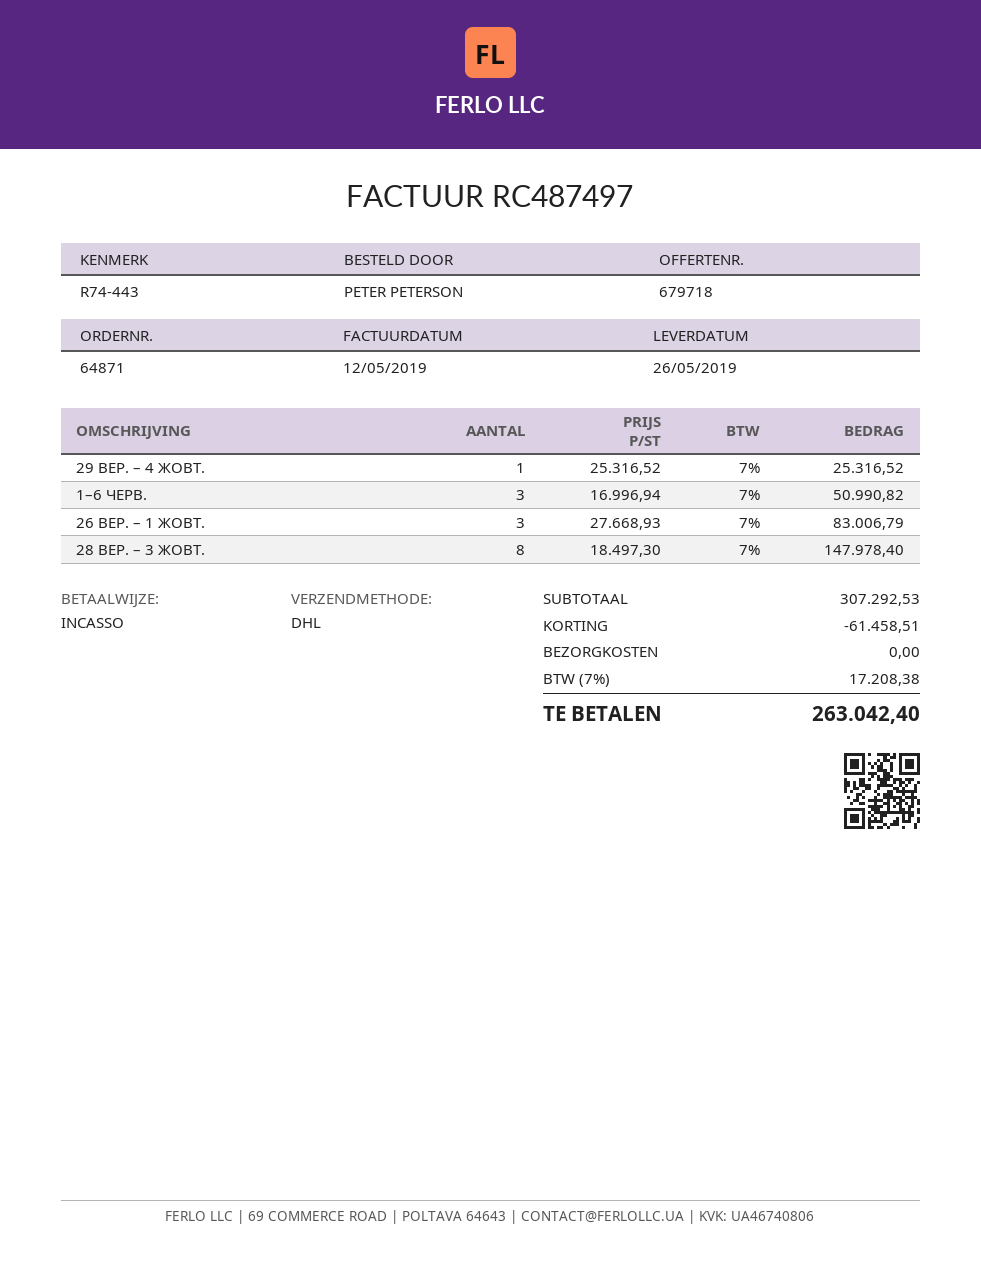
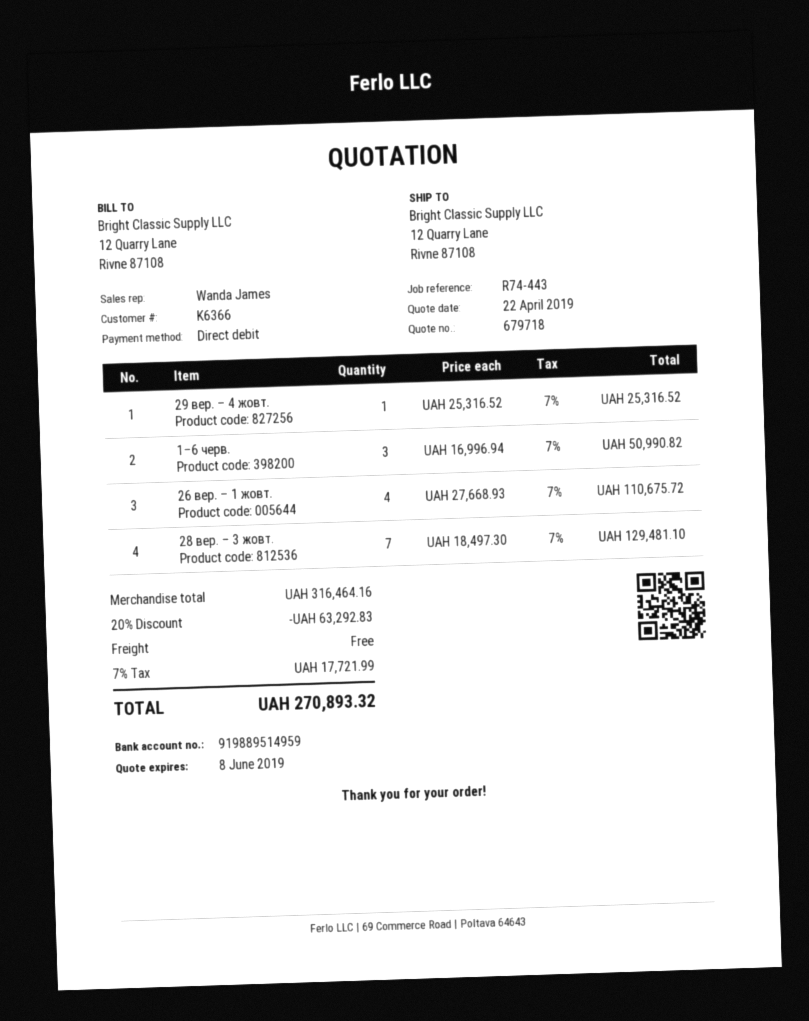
26 ВЕР. – 1 ЖОВТ.: 3 x 27668.93 = 83006.79 -> 4 x 27668.93 = 110675.72
28 ВЕР. – 3 ЖОВТ.: 8 x 18497.30 = 147978.40 -> 7 x 18497.30 = 129481.10
subtotal: 307292.53 -> 316464.16
discount: 61458.51 -> 63292.83
tax: 7% = 17208.38 -> 7% = 17721.99
total: 263042.40 -> 270893.32

